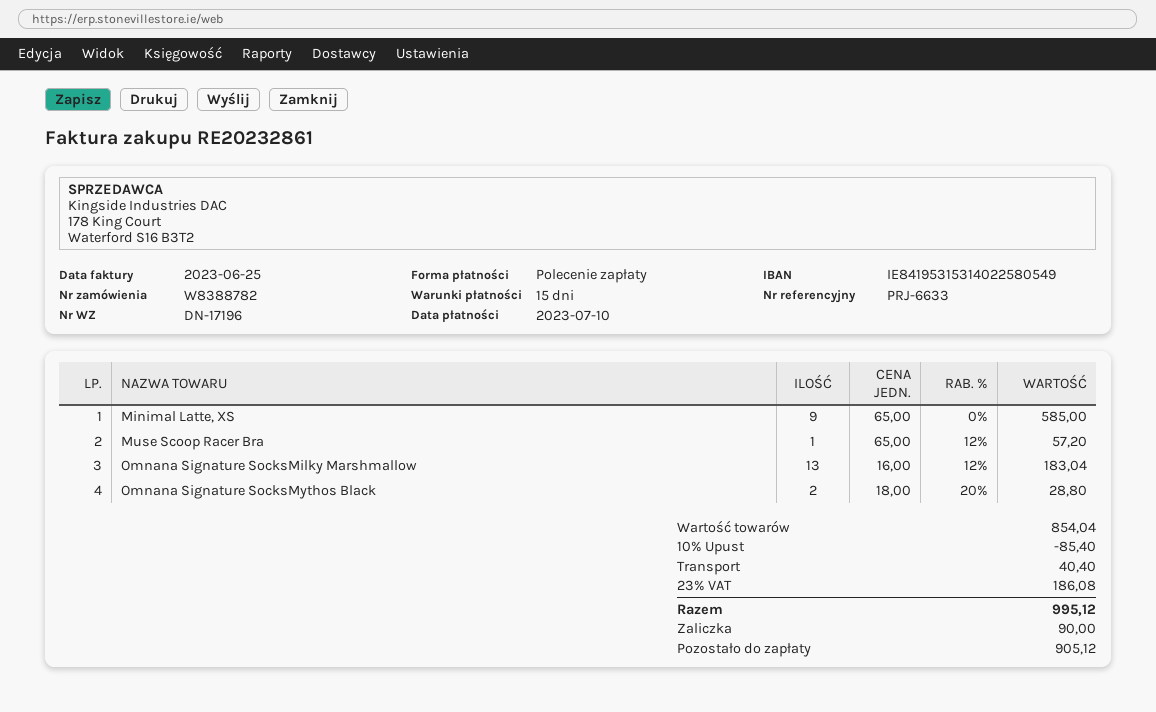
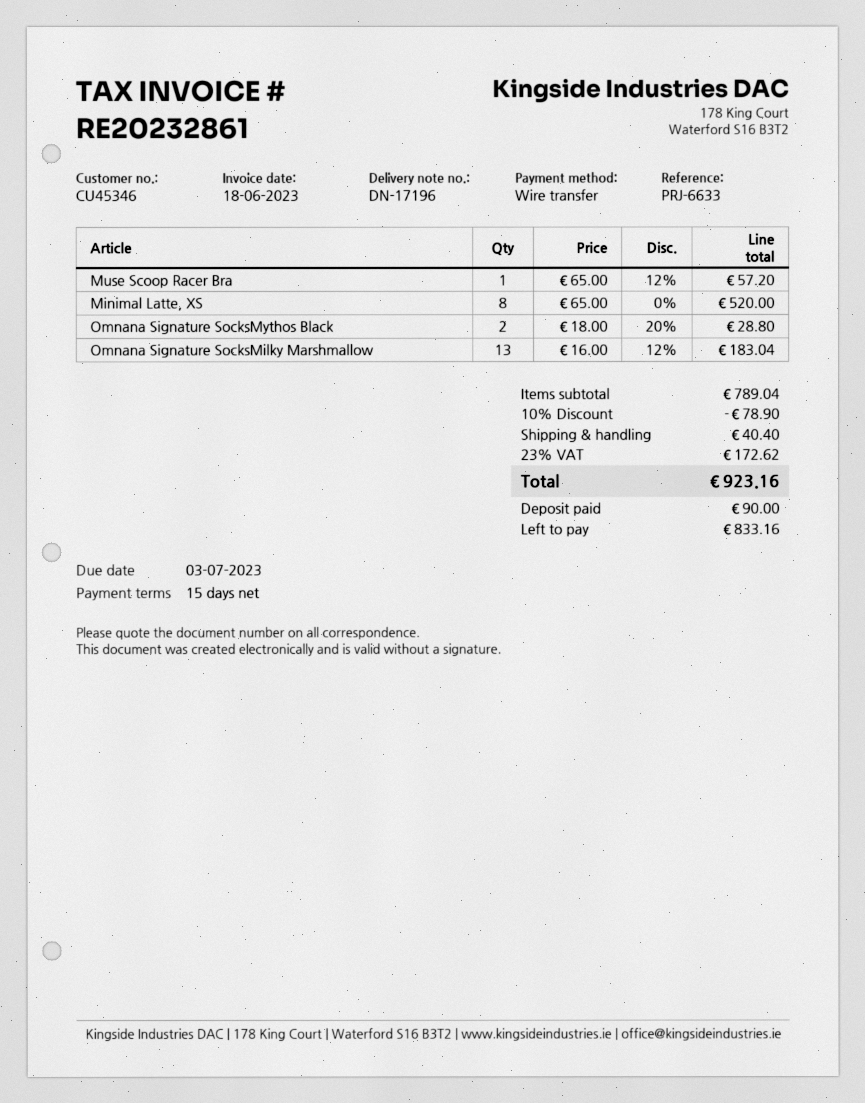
invoice date: 2023-06-25 -> 2023-06-18
due date: 2023-07-10 -> 2023-07-03
payment method: direct debit -> bank transfer
Minimal Latte, XS: 9 x 65.00 = 585.00 -> 8 x 65.00 = 520.00
subtotal: 854.04 -> 789.04
discount: 10% = 85.40 -> 10% = 78.90
tax: 23% = 186.08 -> 23% = 172.62
total: 995.12 -> 923.16
balance: 905.12 -> 833.16

